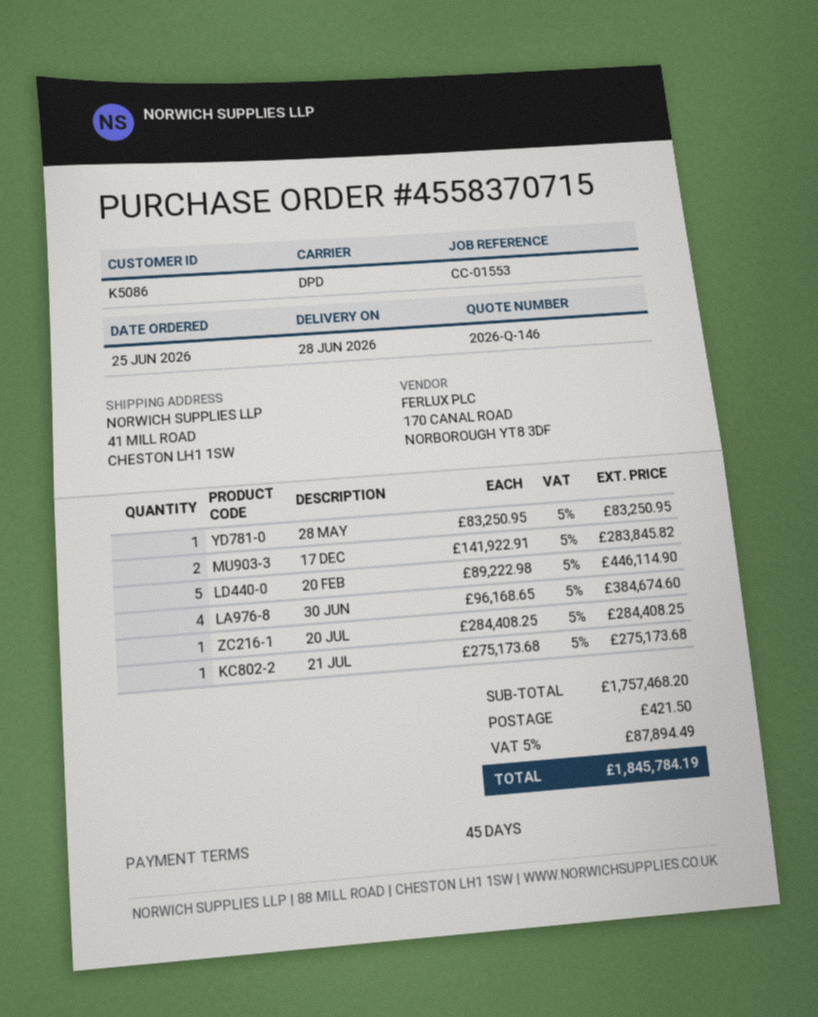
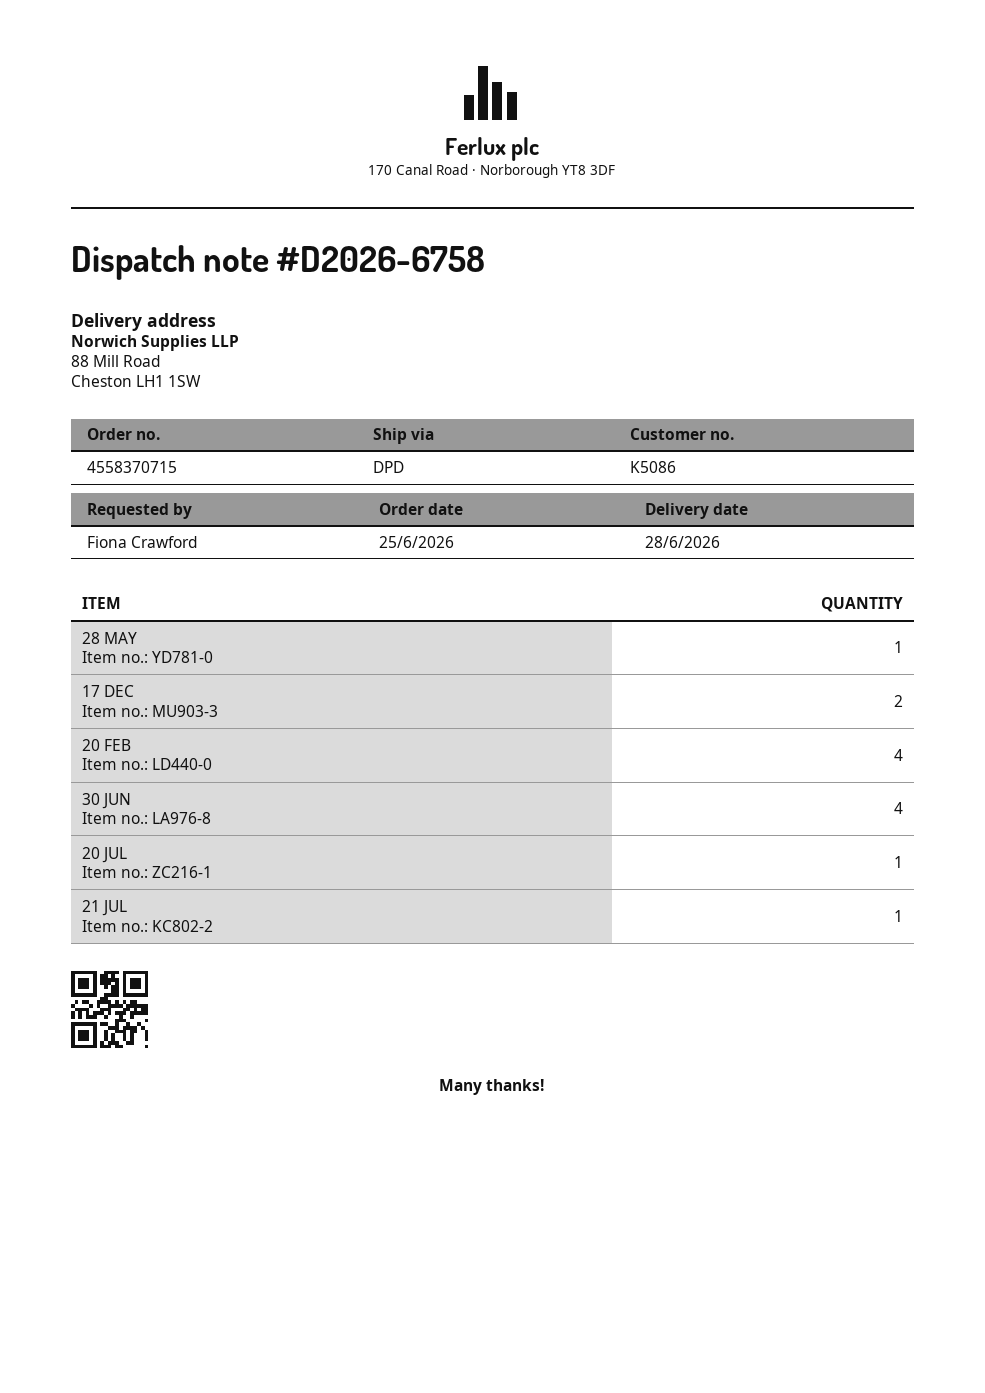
ship to: 41 MILL ROAD, CHESTON LH1 1SW -> 88 Mill Road, Cheston LH1 1SW
20 FEB: 5 -> 4

